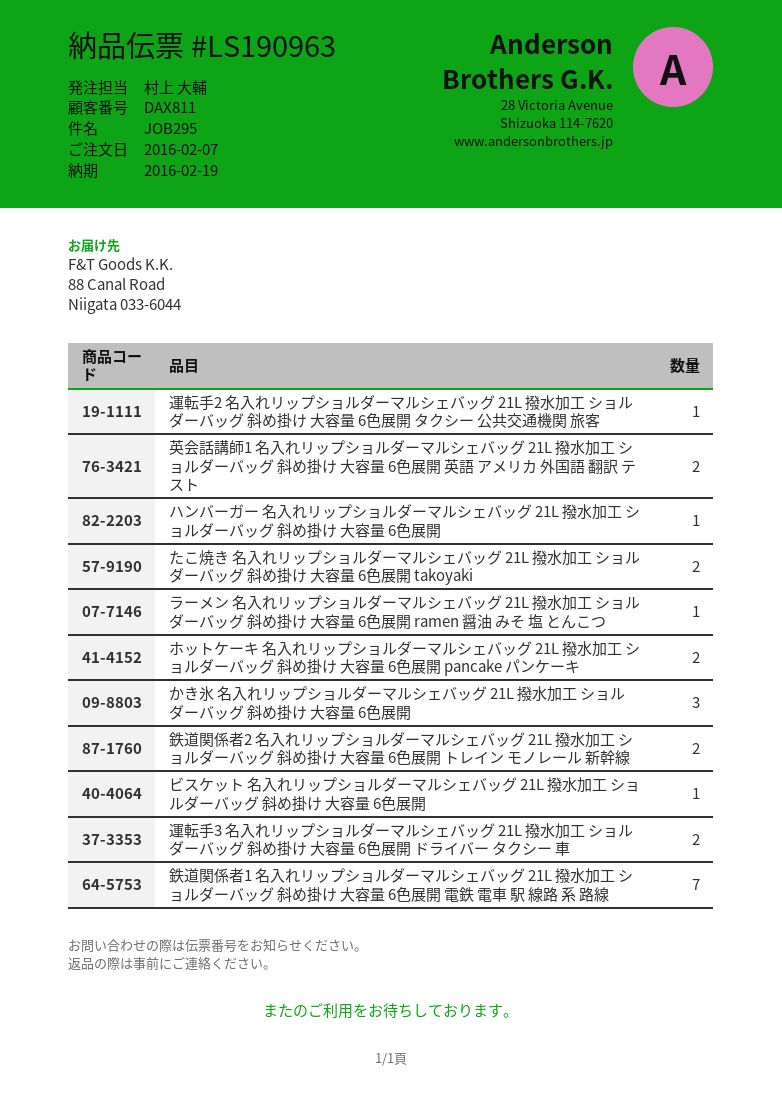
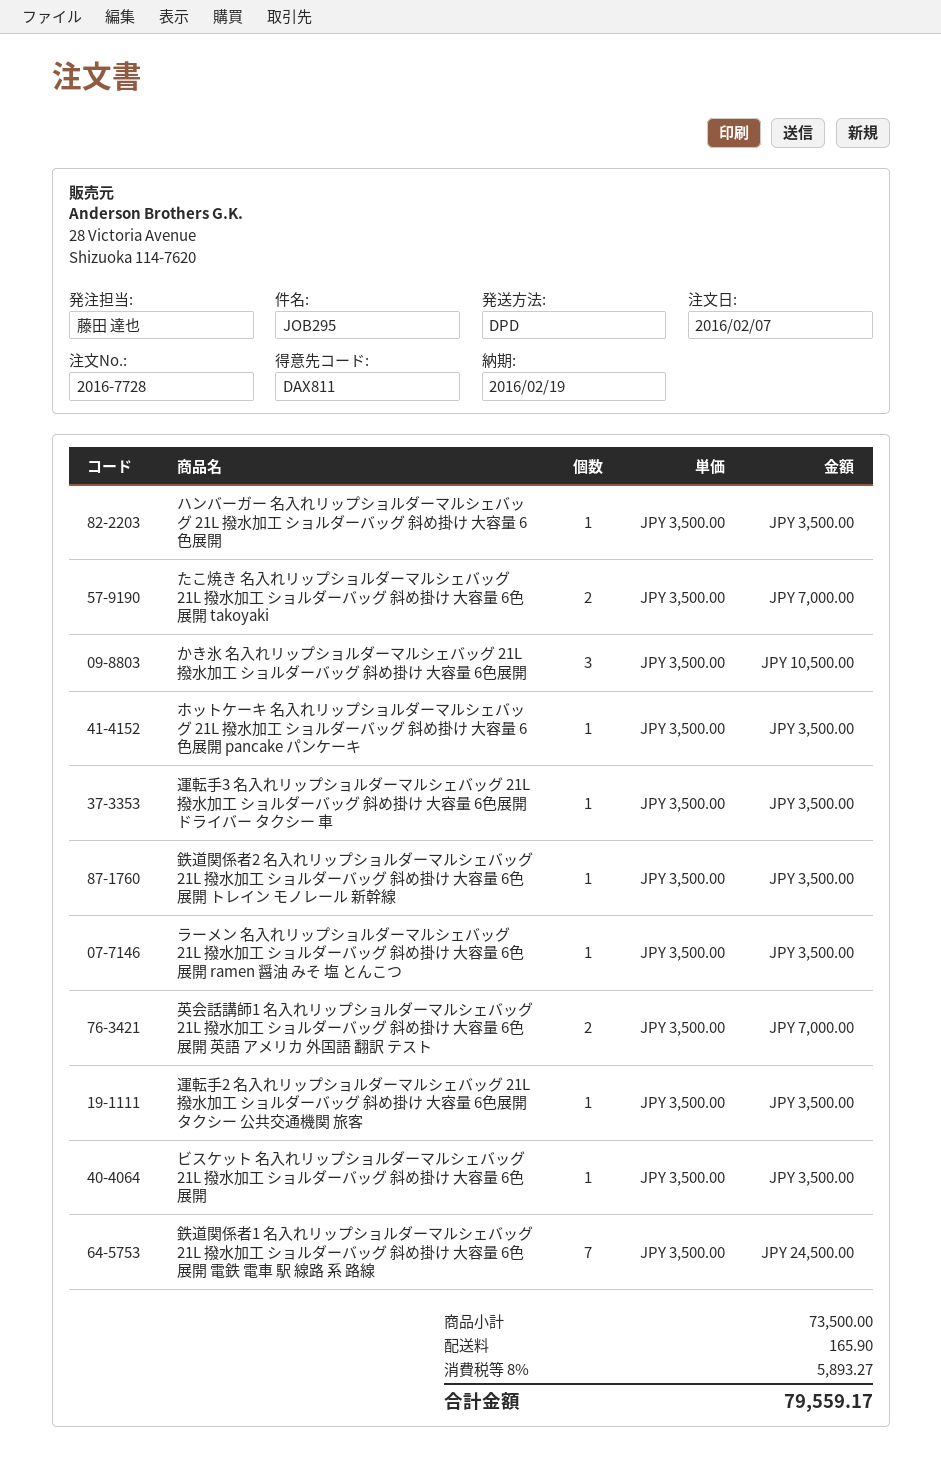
ordered by: 村上 大輔 -> 藤田 達也
ホットケーキ 名入れリップショルダーマルシェバッグ 21L 撥水加工 ショルダーバッグ 斜め掛け 大容量 6色展開 pancake パンケーキ: 2 -> 1
鉄道関係者2 名入れリップショルダーマルシェバッグ 21L 撥水加工 ショルダーバッグ 斜め掛け 大容量 6色展開 トレイン モノレール 新幹線: 2 -> 1
運転手3 名入れリップショルダーマルシェバッグ 21L 撥水加工 ショルダーバッグ 斜め掛け 大容量 6色展開 ドライバー タクシー 車: 2 -> 1

